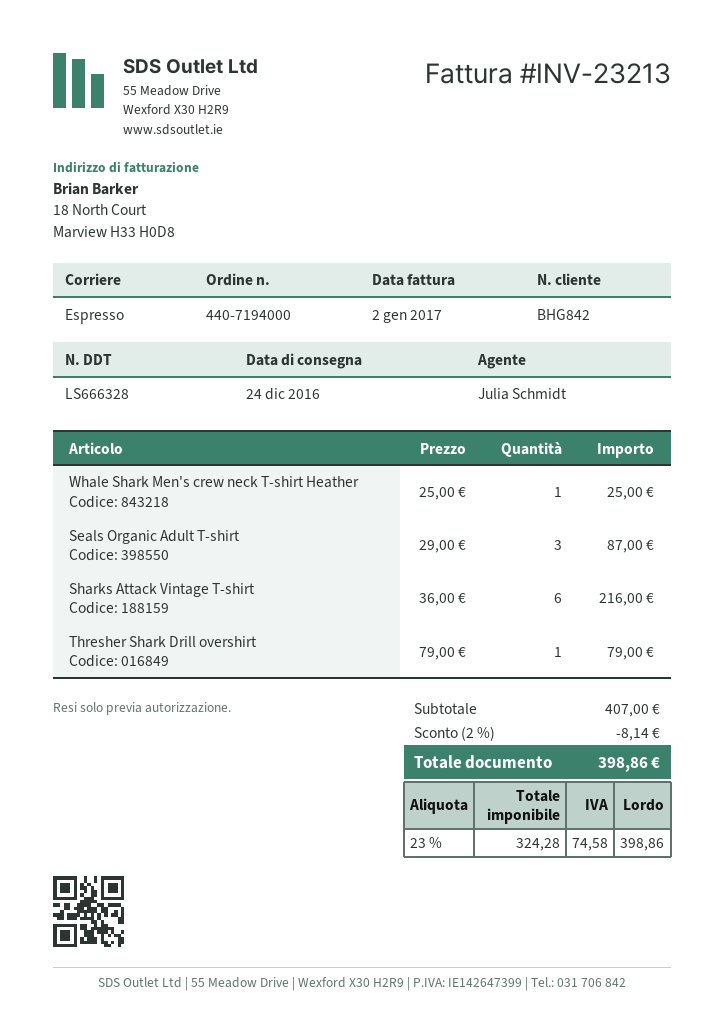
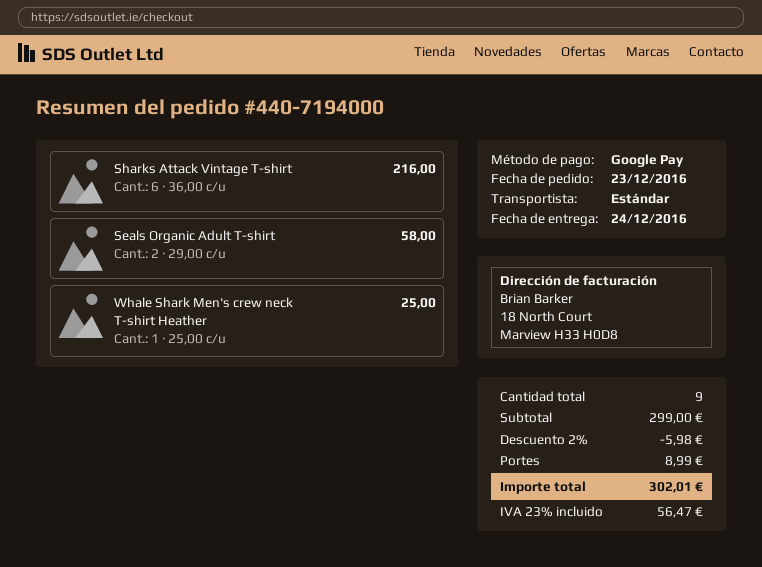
shipping method: express -> standard
Seals Organic Adult T-shirt: 3 x 29.00 = 87.00 -> 2 x 29.00 = 58.00
Thresher Shark Drill overshirt: 1 x 79.00 = 79.00 -> none
subtotal: 407.00 -> 299.00
discount: 2% = 8.14 -> 2% = 5.98
shipping: none -> 8.99
tax: 23% = 74.58 -> 23% = 56.47
total: 398.86 -> 302.01

